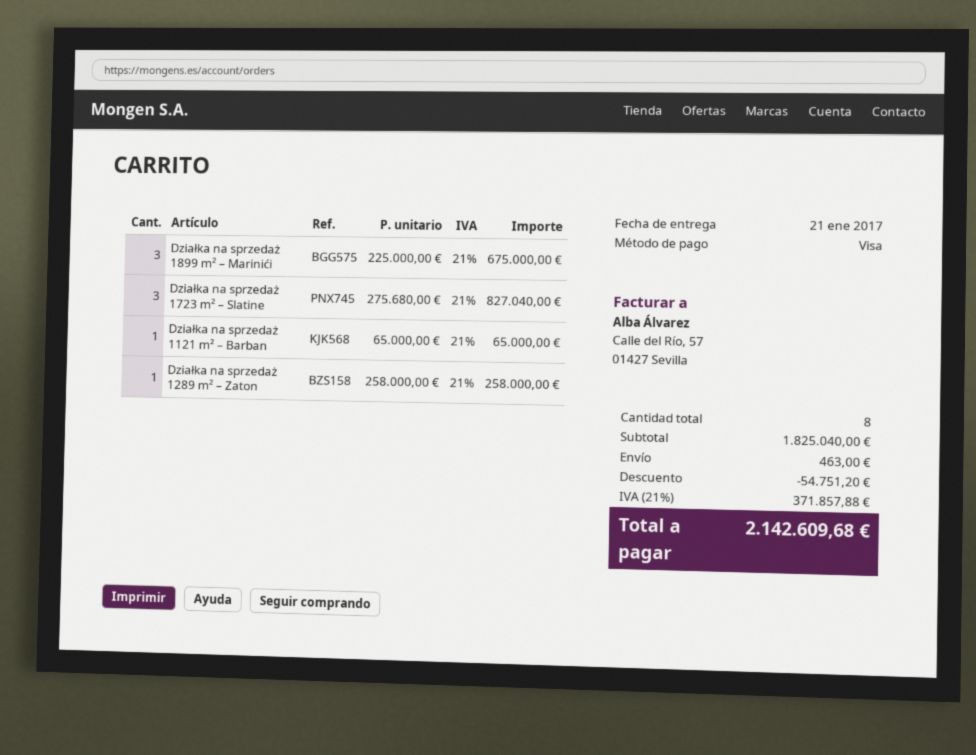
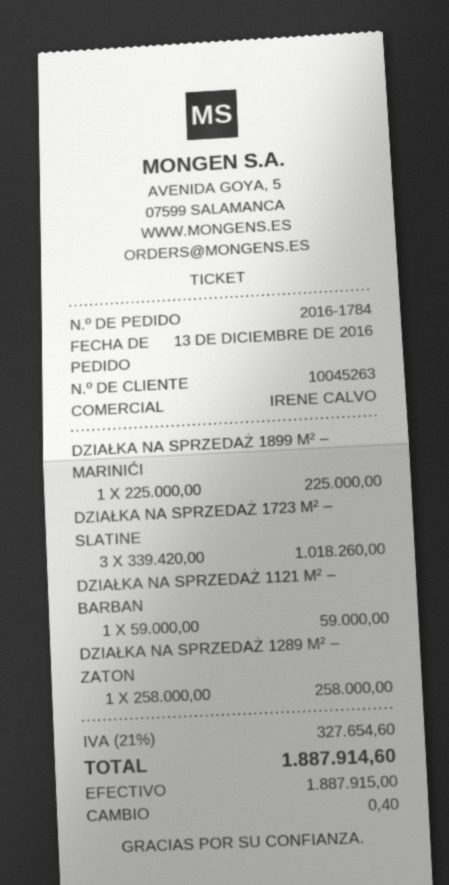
payment method: Visa -> cash
Działka na sprzedaż 1899 m² – Marinići: 3 x 225000.00 = 675000.00 -> 1 x 225000.00 = 225000.00
Działka na sprzedaż 1723 m² – Slatine: 3 x 275680.00 = 827040.00 -> 3 x 339420.00 = 1018260.00
Działka na sprzedaż 1121 m² – Barban: 1 x 65000.00 = 65000.00 -> 1 x 59000.00 = 59000.00
discount: 54751.20 -> none
shipping: 463.00 -> none
tax: 21% = 371857.88 -> 21% = 327654.60
total: 2142609.68 -> 1887914.60

